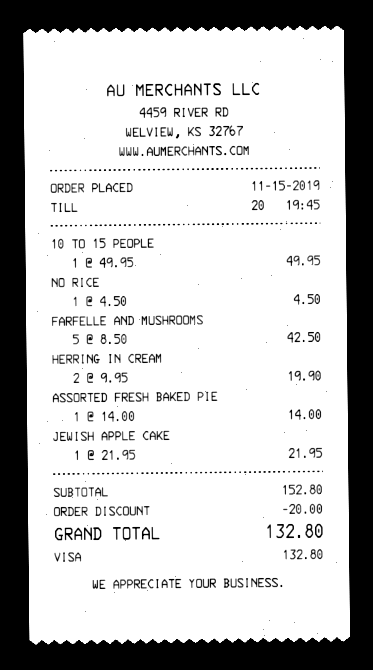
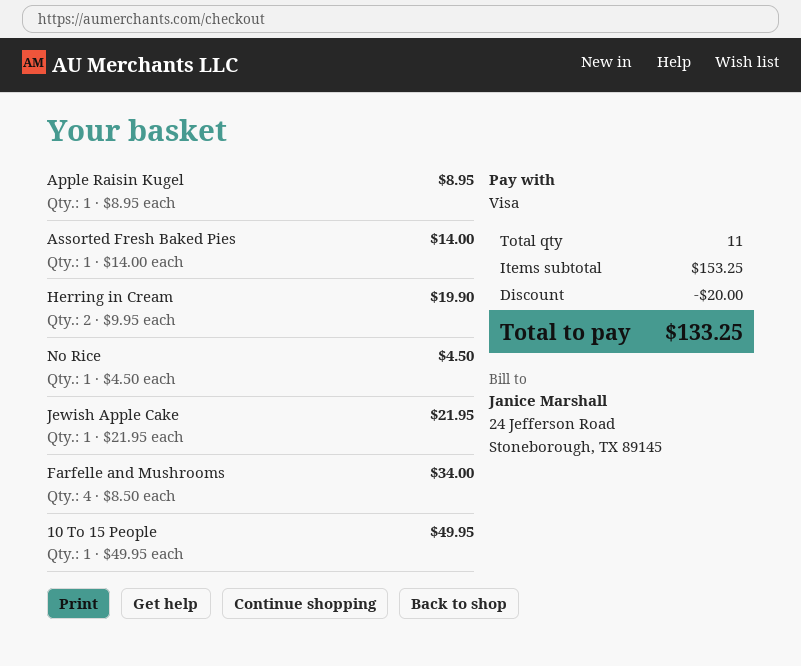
FARFELLE AND MUSHROOMS: 5 x 8.50 = 42.50 -> 4 x 8.50 = 34.00
Apple Raisin Kugel: none -> 1 x 8.95 = 8.95
subtotal: 152.80 -> 153.25
total: 132.80 -> 133.25

